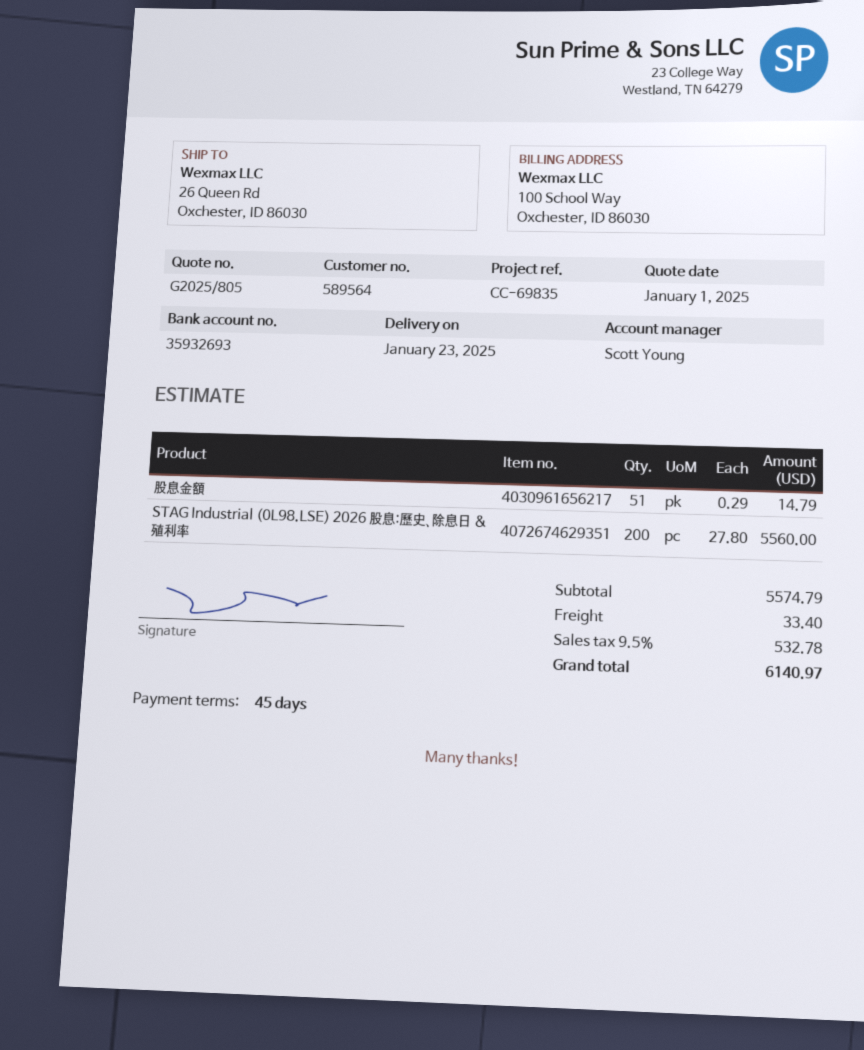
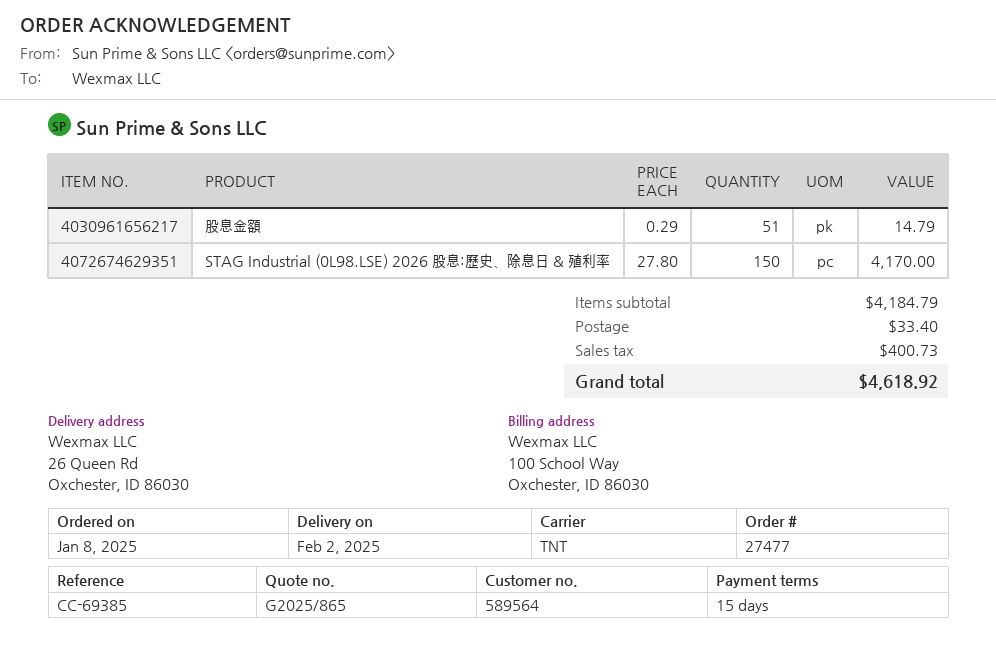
quote number: G2025/805 -> G2025/865
delivery date: 2025-01-23 -> 2025-02-02
payment terms: 45 days -> 15 days
reference: CC-69835 -> CC-69385
STAG Industrial (0L98.LSE) 2026 股息:歷史、除息日 & 殖利率: 200 x 27.80 = 5560.00 -> 150 x 27.80 = 4170.00
subtotal: 5574.79 -> 4184.79
tax: 532.78 -> 400.73
total: 6140.97 -> 4618.92

